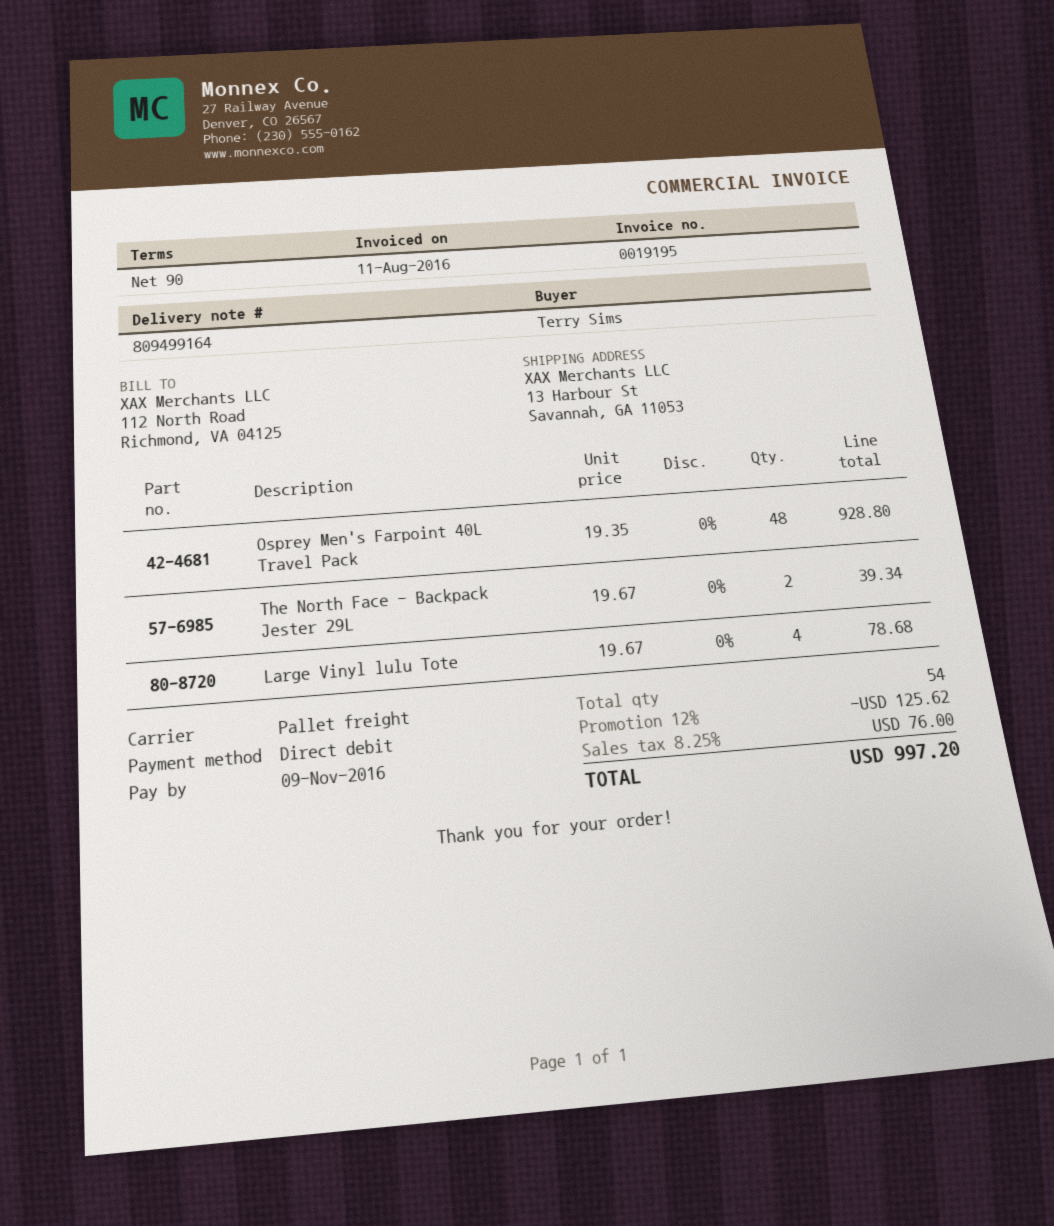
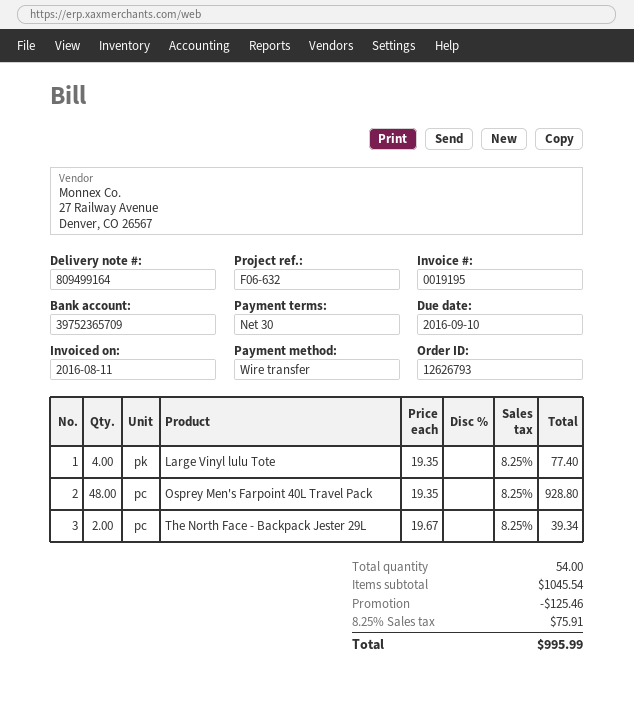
payment terms: 90 days -> 30 days
due date: 2016-11-09 -> 2016-09-10
payment method: direct debit -> bank transfer
Large Vinyl lulu Tote: 4 x 19.67 = 78.68 -> 4 x 19.35 = 77.40
discount: 125.62 -> 125.46
tax: 8.25% = 76.00 -> 8.25% = 75.91
total: 997.20 -> 995.99

